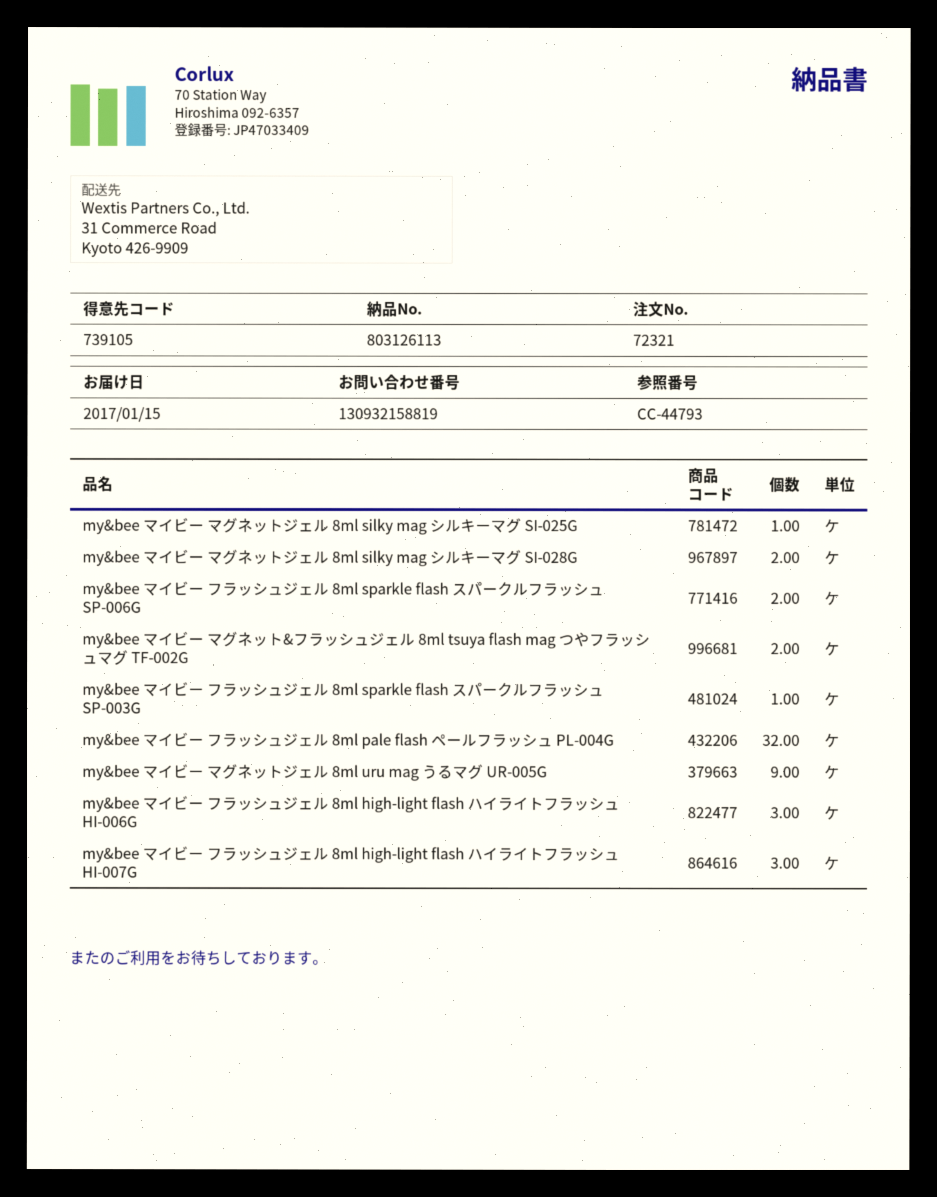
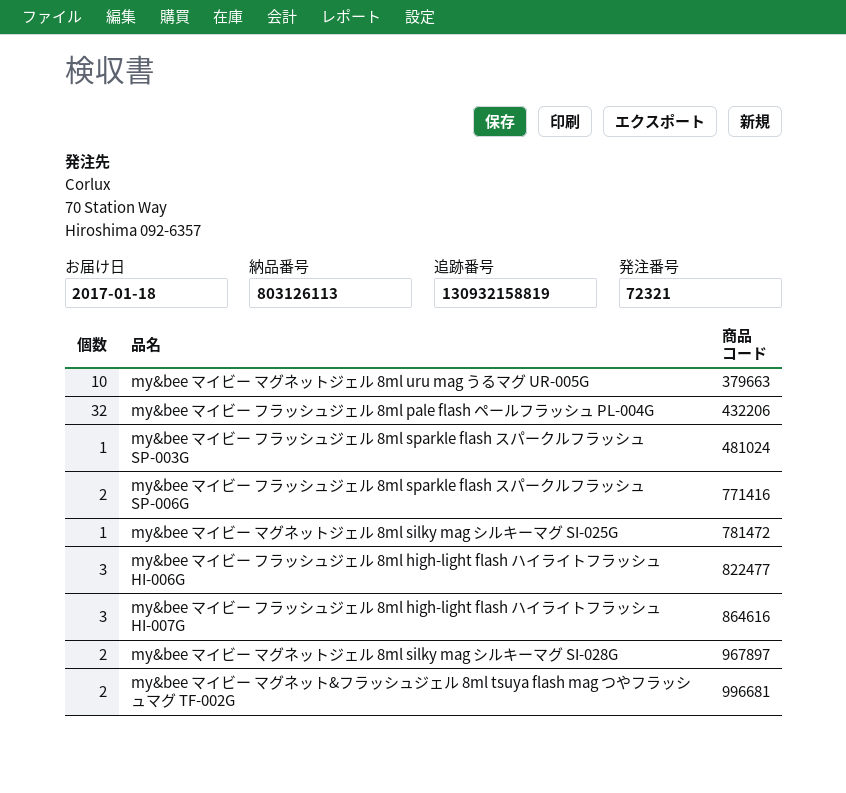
delivery date: 2017-01-15 -> 2017-01-18
my&bee マイビー マグネットジェル 8ml uru mag うるマグ UR-005G: 9 -> 10

